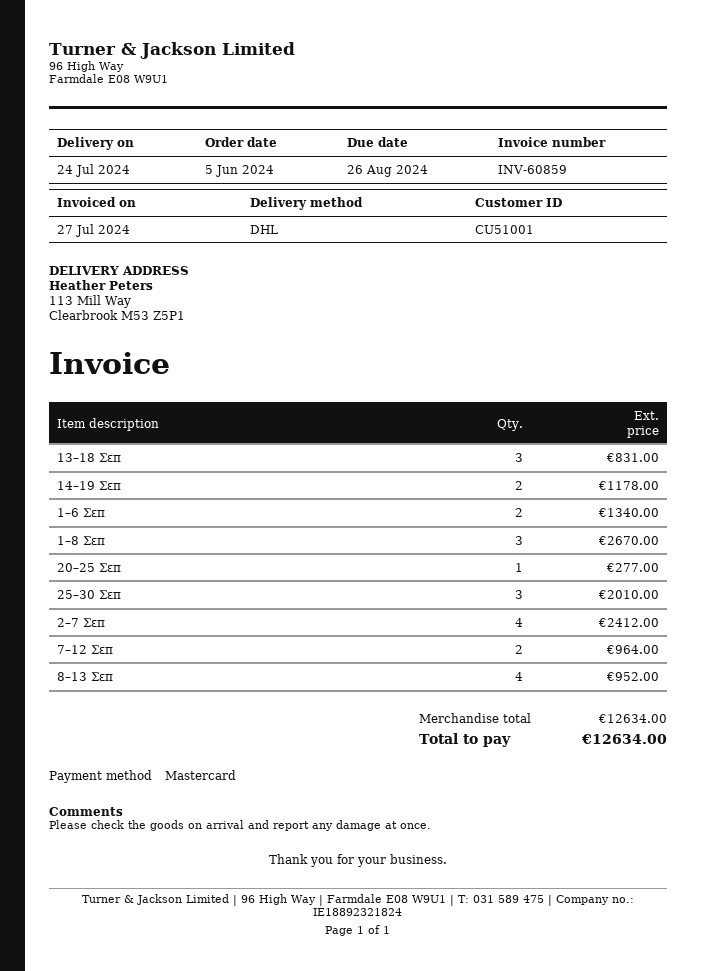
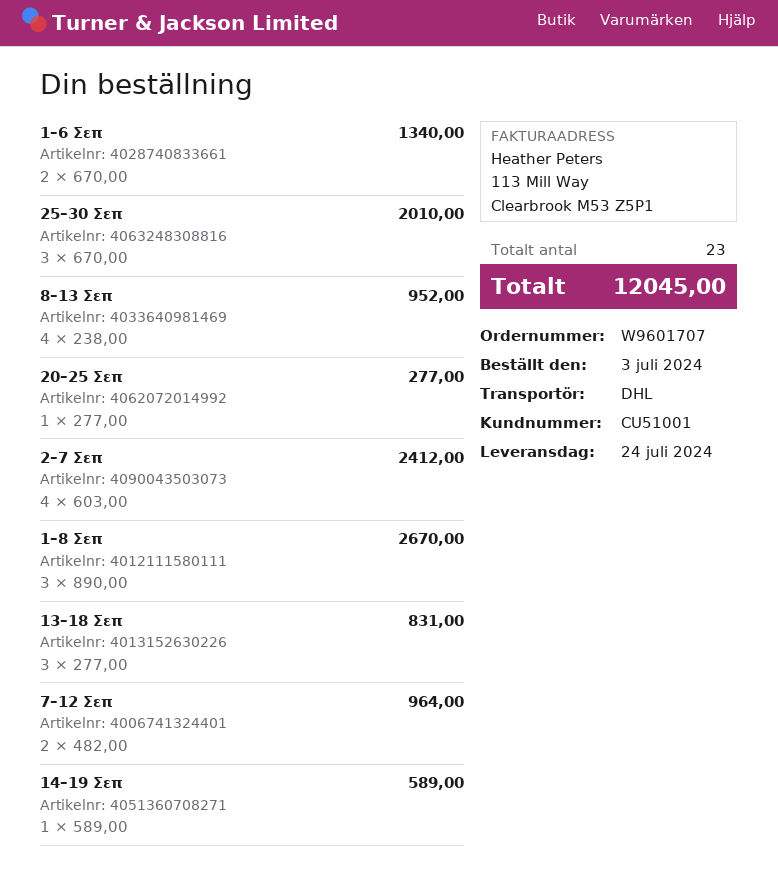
order date: 2024-06-05 -> 2024-07-03
14–19 Σεπ: 2 for 1178.00 -> 1 for 589.00
total: 12634.00 -> 12045.00

